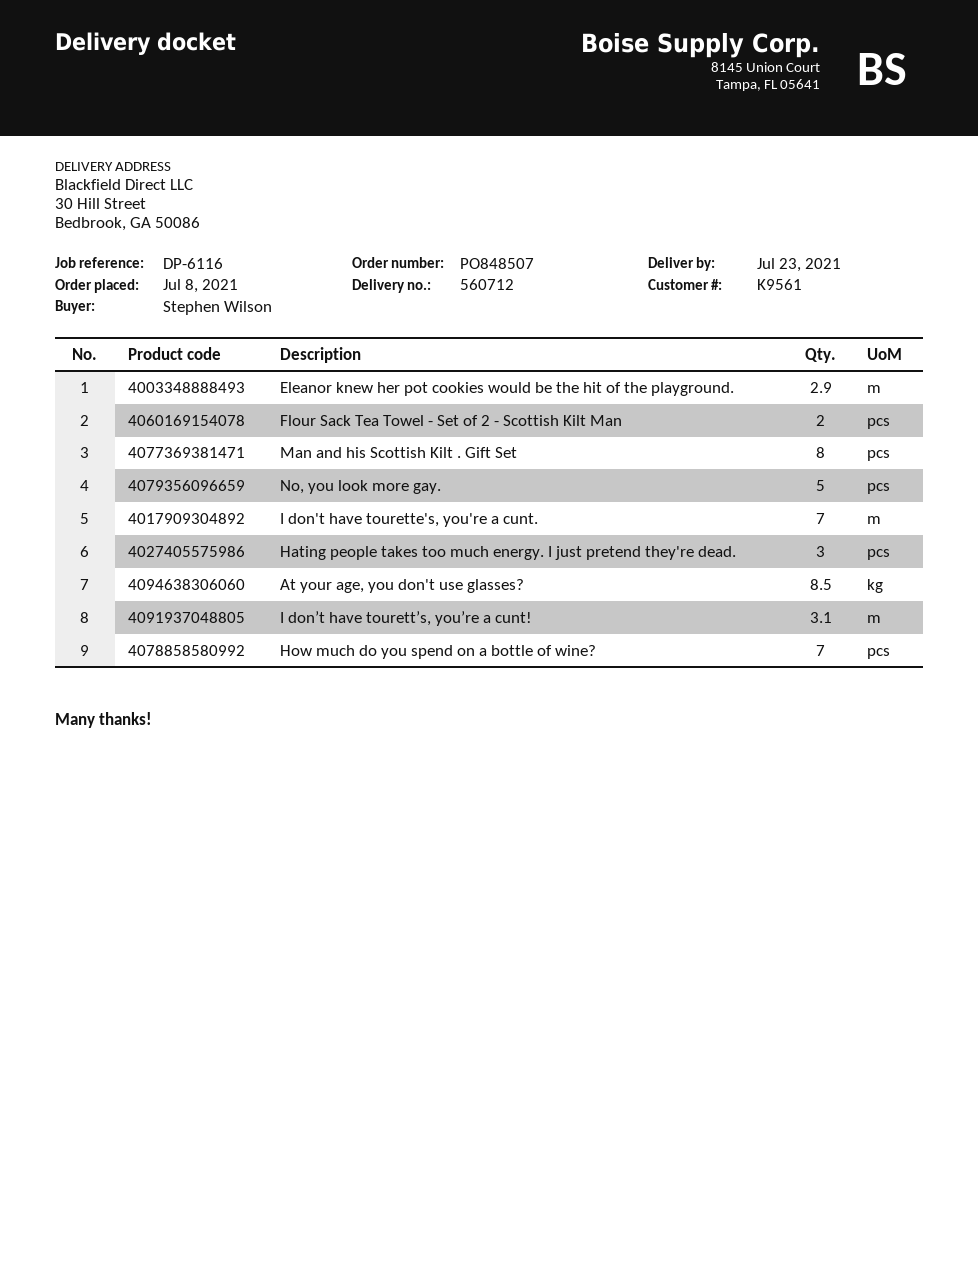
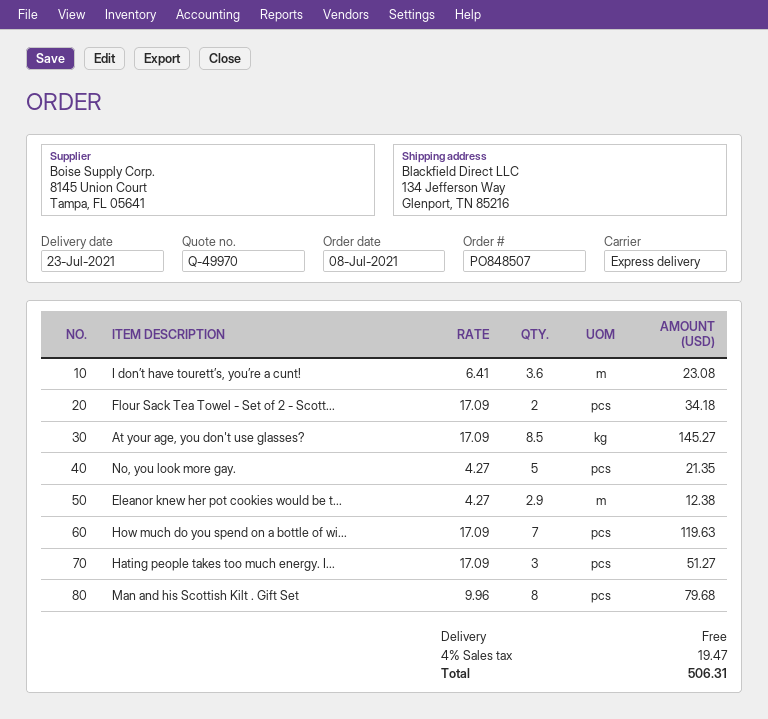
ship to: 30 Hill Street, Bedbrook, GA 50086 -> 134 Jefferson Way, Glenport, TN 85216
I don't have tourette's, you're a cunt.: 7 -> none
I don’t have tourett’s, you’re a cunt!: 3.1 -> 3.6

